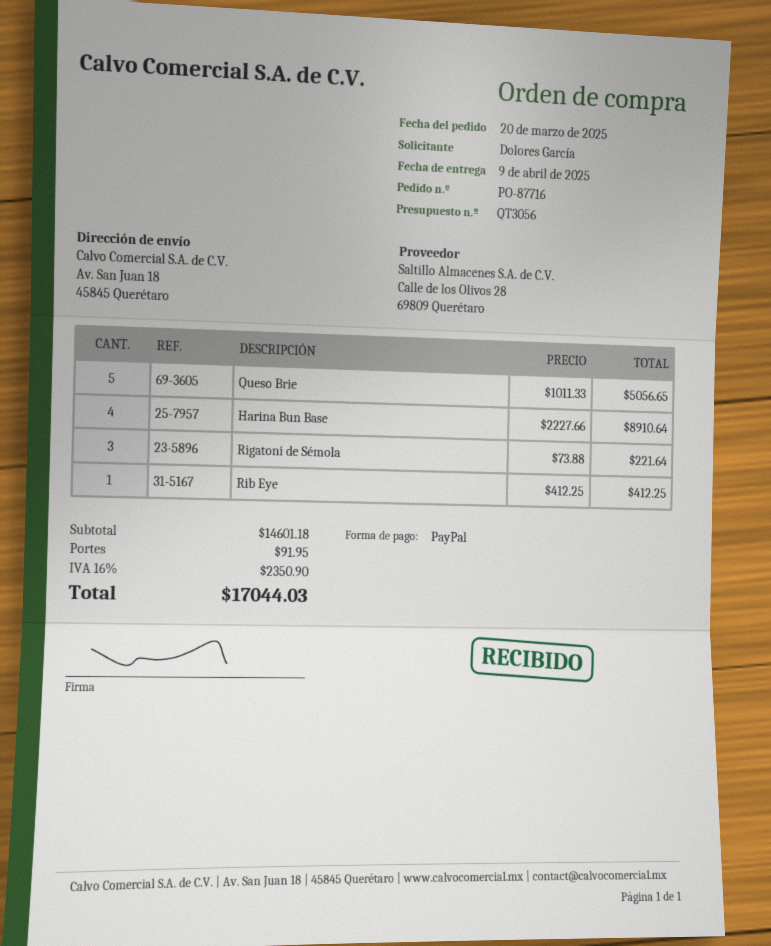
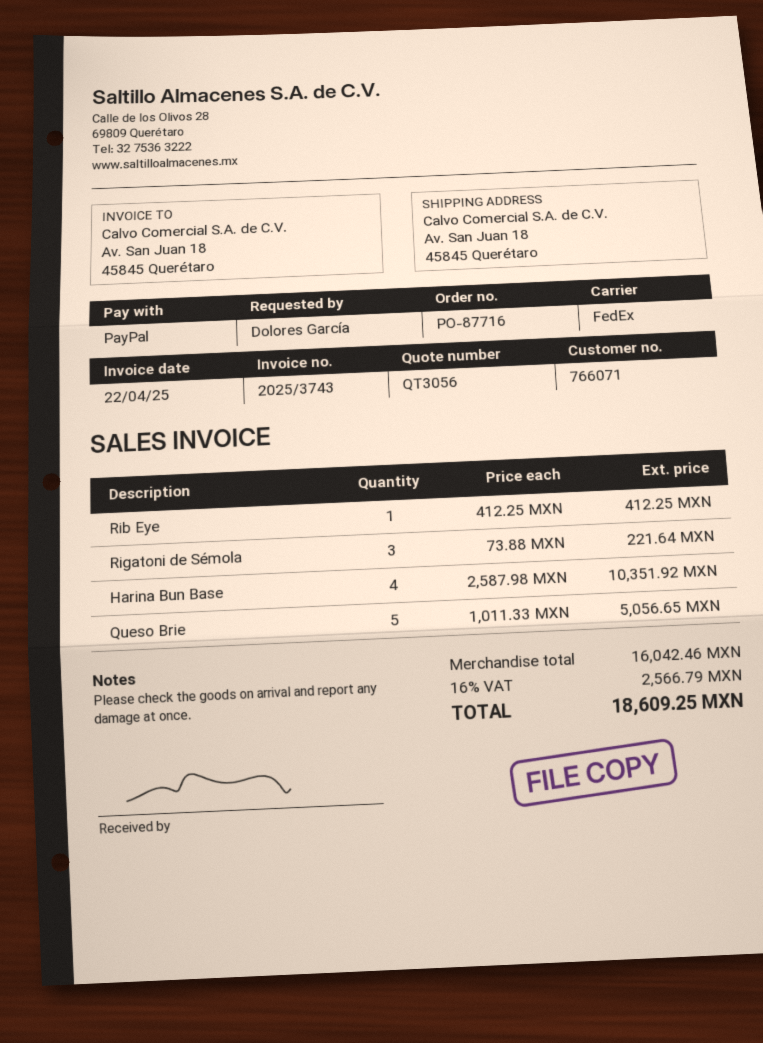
Harina Bun Base: 4 x 2227.66 = 8910.64 -> 4 x 2587.98 = 10351.92
subtotal: 14601.18 -> 16042.46
shipping: 91.95 -> none
tax: 16% = 2350.90 -> 16% = 2566.79
total: 17044.03 -> 18609.25

